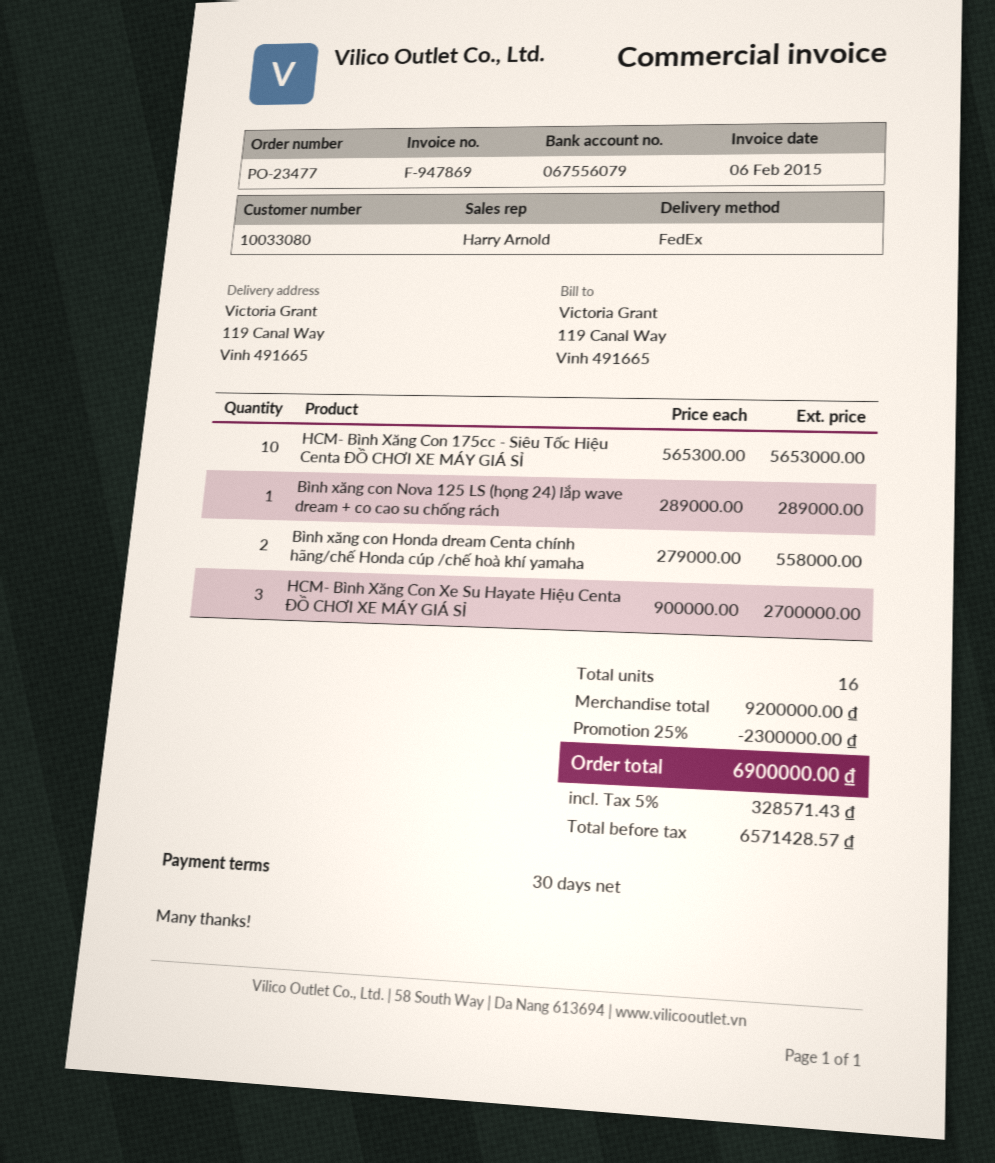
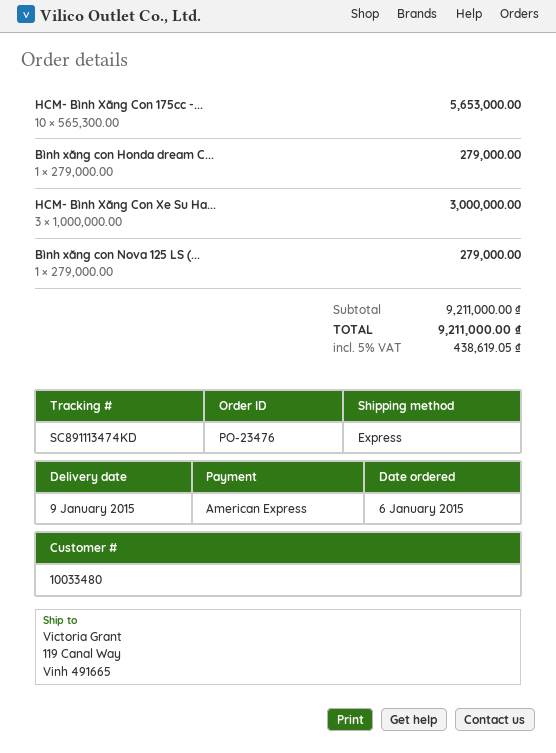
order number: PO-23477 -> PO-23476
customer number: 10033080 -> 10033480
shipping method: FedEx -> express
Bình xăng con Nova 125 LS (họng 24) lắp wave dream + co cao su chống rách: 1 x 289000.00 = 289000.00 -> 1 x 279000.00 = 279000.00
Bình xăng con Honda dream Centa chính hãng/chế Honda cúp /chế hoà khí yamaha: 2 x 279000.00 = 558000.00 -> 1 x 279000.00 = 279000.00
HCM- Bình Xăng Con Xe Su Hayate Hiệu Centa ĐỒ CHƠI XE MÁY GIÁ SỈ: 3 x 900000.00 = 2700000.00 -> 3 x 1000000.00 = 3000000.00
subtotal: 9200000.00 -> 9211000.00
discount: 25% = 2300000.00 -> none
tax: 5% = 328571.43 -> 5% = 438619.05
total: 6900000.00 -> 9211000.00

